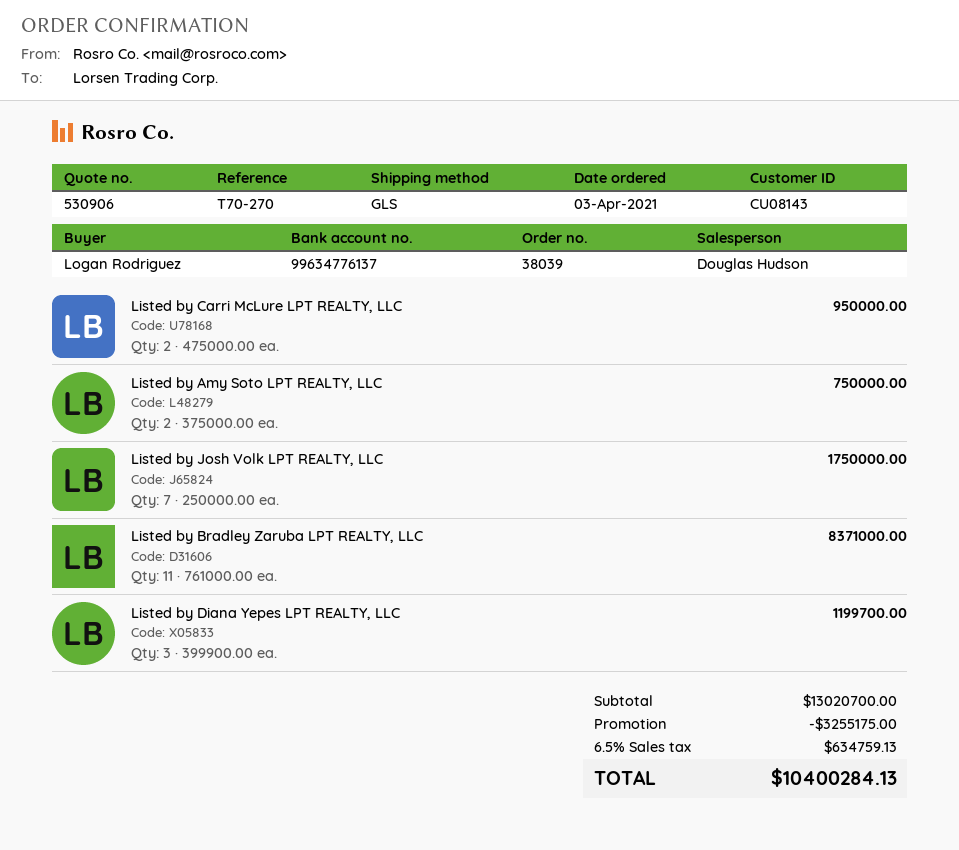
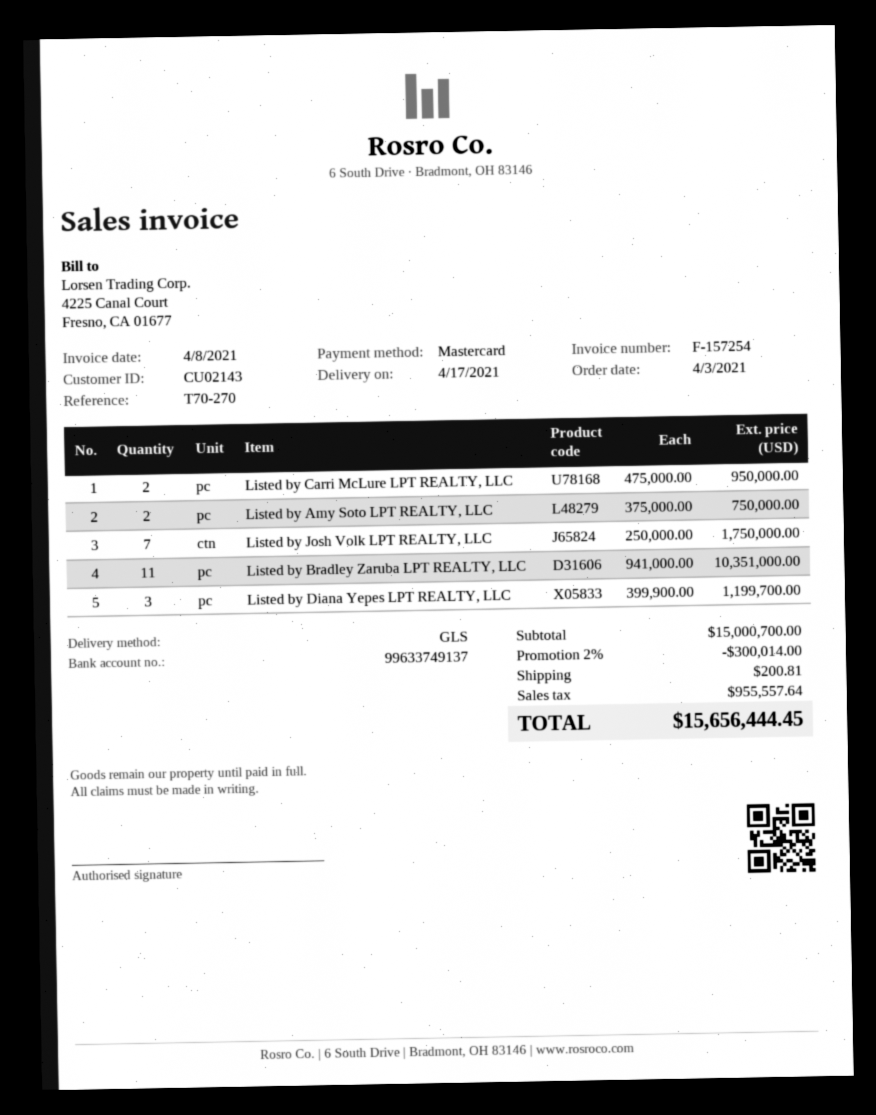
customer number: CU08143 -> CU02143
bank account: 99634776137 -> 99633749137
Listed by Bradley Zaruba LPT REALTY, LLC: 11 x 761000.00 = 8371000.00 -> 11 x 941000.00 = 10351000.00
subtotal: 13020700.00 -> 15000700.00
discount: 3255175.00 -> 300014.00
shipping: none -> 200.81
tax: 634759.13 -> 955557.64
total: 10400284.13 -> 15656444.45

